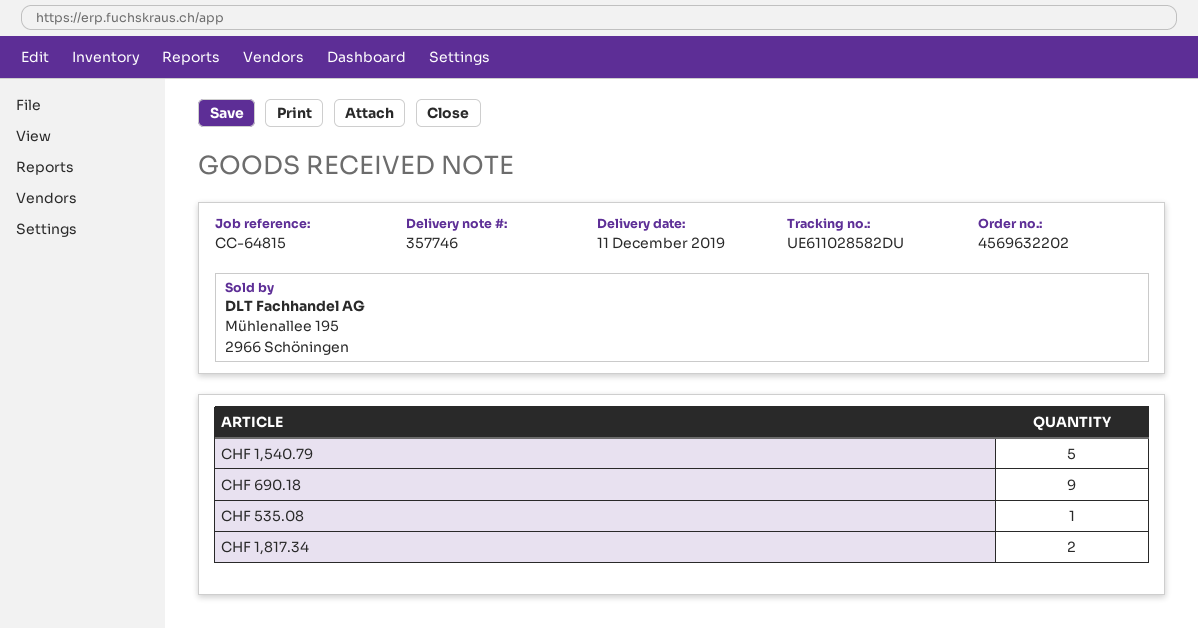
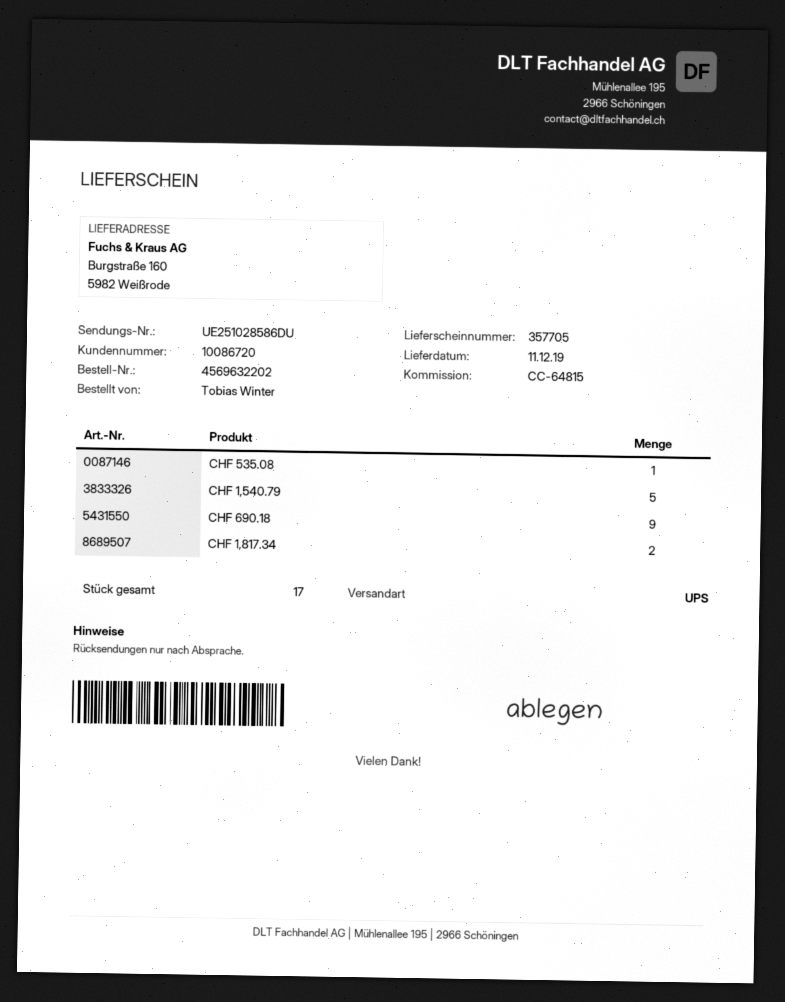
delivery note number: 357746 -> 357705
tracking number: UE611028582DU -> UE251028586DU

